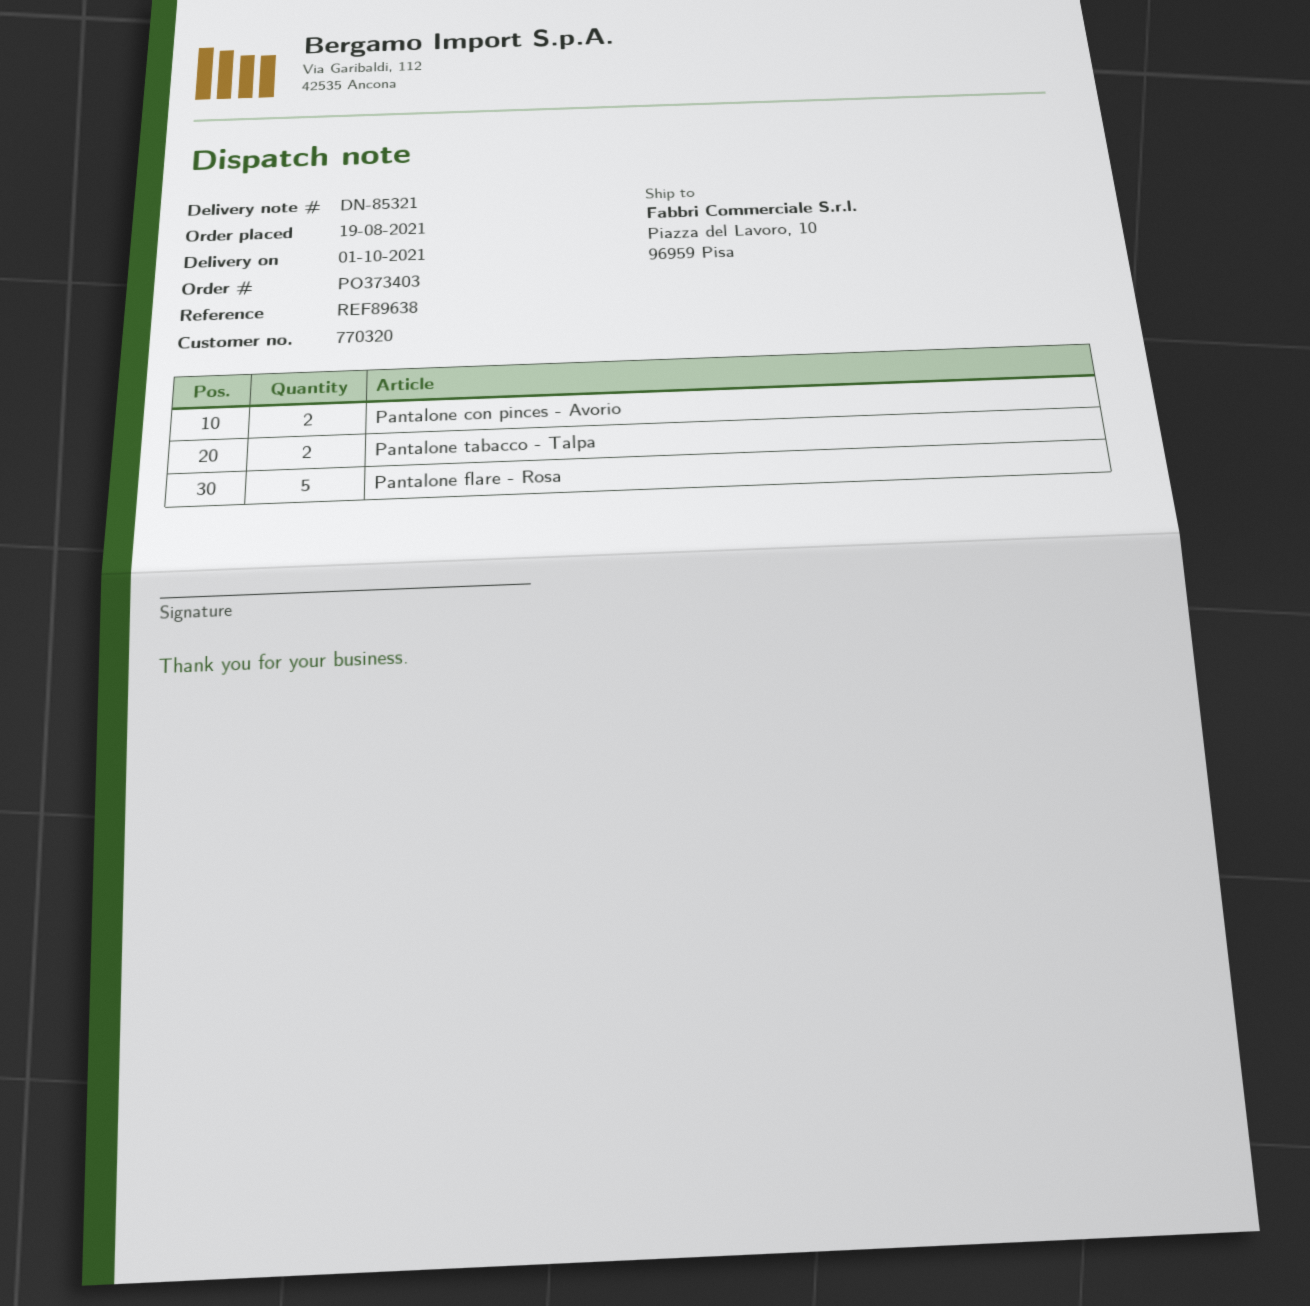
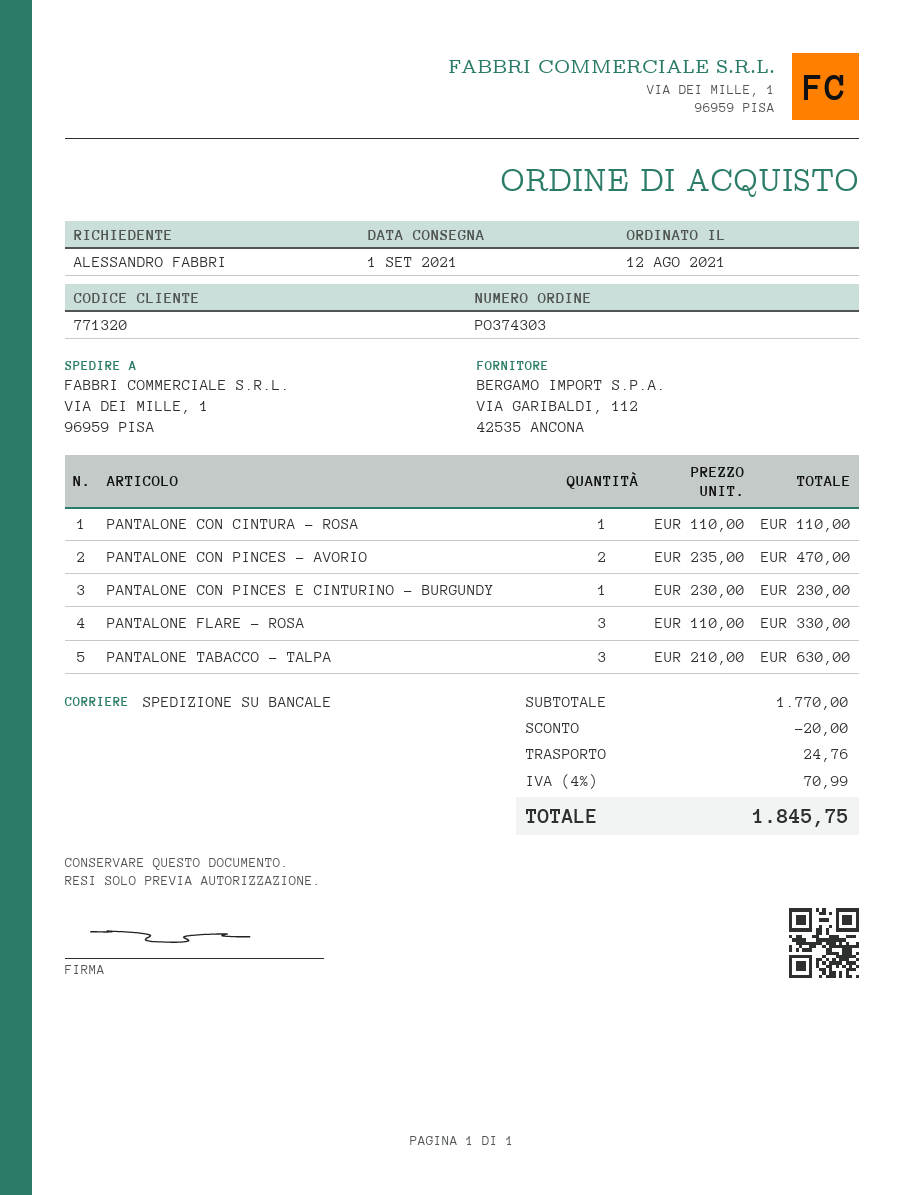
order number: PO373403 -> PO374303
order date: 2021-08-19 -> 2021-08-12
delivery date: 2021-10-01 -> 2021-09-01
customer number: 770320 -> 771320
ship to: Piazza del Lavoro, 10, 96959 Pisa -> VIA DEI MILLE, 1, 96959 PISA
Pantalone tabacco - Talpa: 2 -> 3
Pantalone flare - Rosa: 5 -> 3
PANTALONE CON CINTURA - ROSA: none -> 1
PANTALONE CON PINCES E CINTURINO - BURGUNDY: none -> 1

